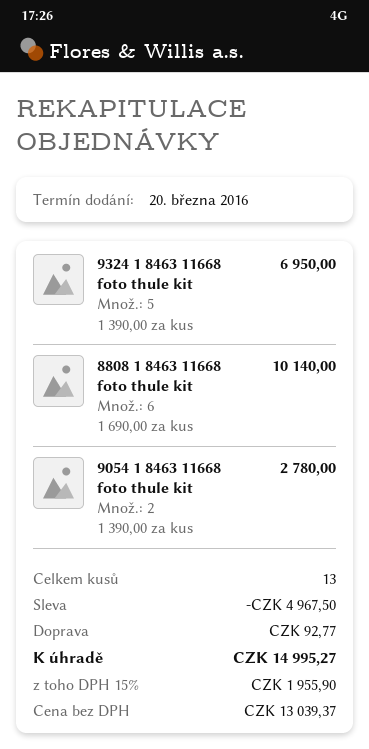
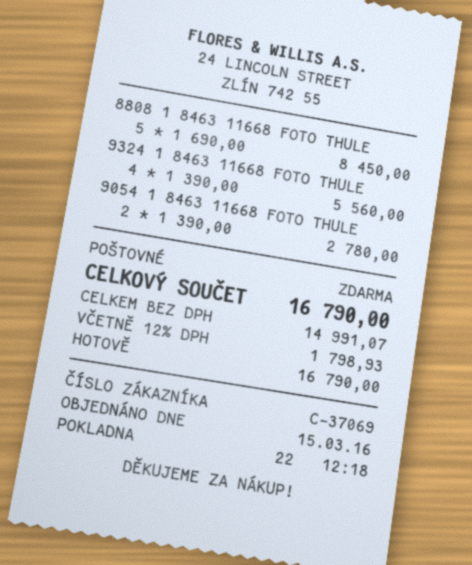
9324 1 8463 11668 foto thule kit: 5 x 1390.00 = 6950.00 -> 4 x 1390.00 = 5560.00
8808 1 8463 11668 foto thule kit: 6 x 1690.00 = 10140.00 -> 5 x 1690.00 = 8450.00
discount: 4967.50 -> none
shipping: 92.77 -> 0.00
net: 13039.37 -> 14991.07
tax: 15% = 1955.90 -> 12% = 1798.93
total: 14995.27 -> 16790.00

